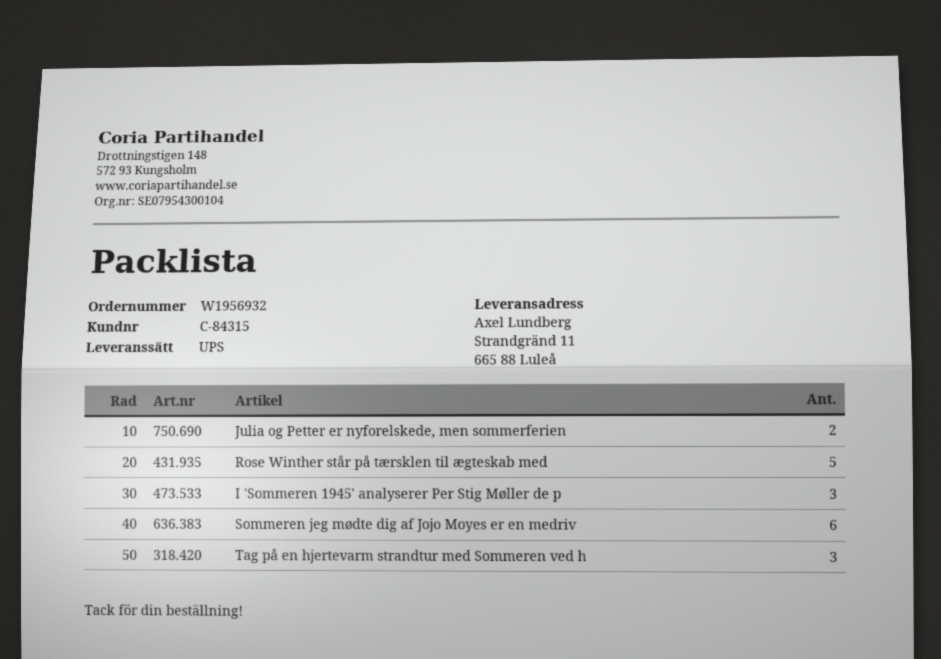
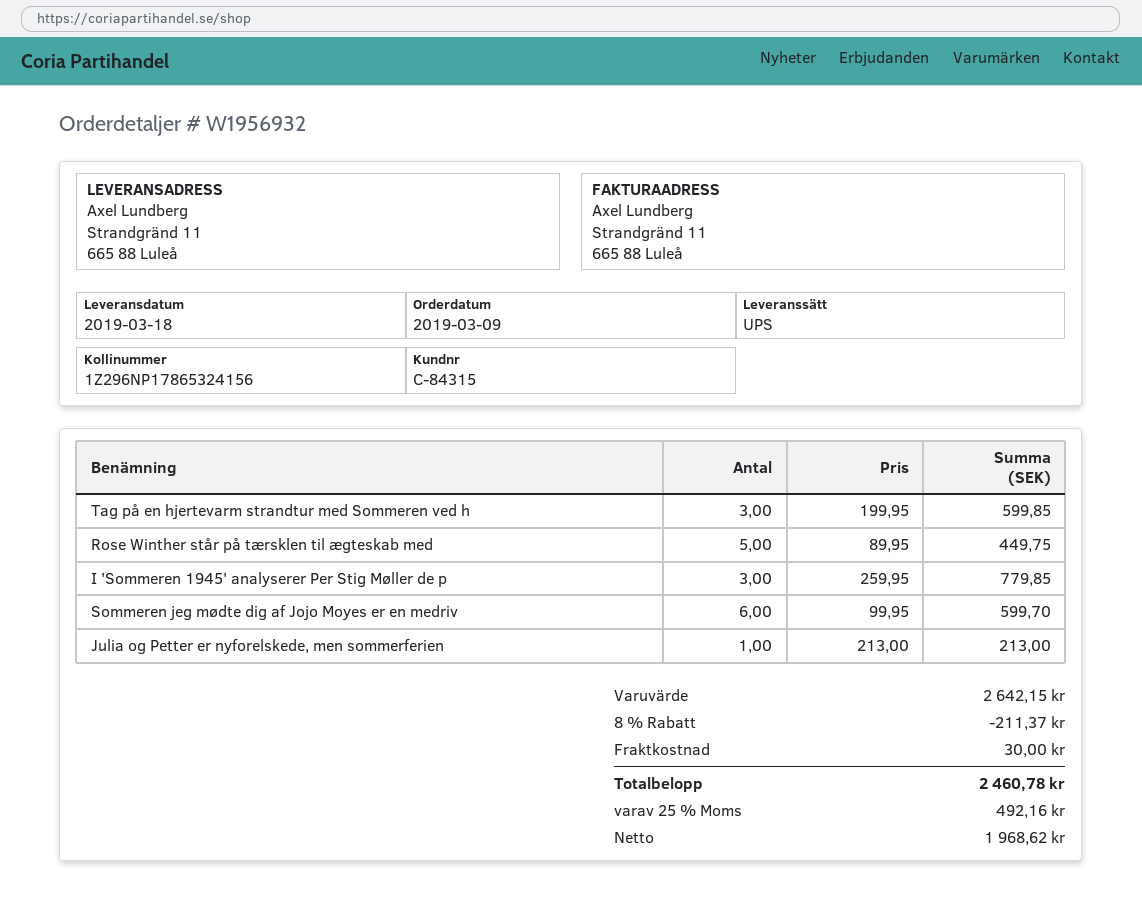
Julia og Petter er nyforelskede, men sommerferien: 2 -> 1

